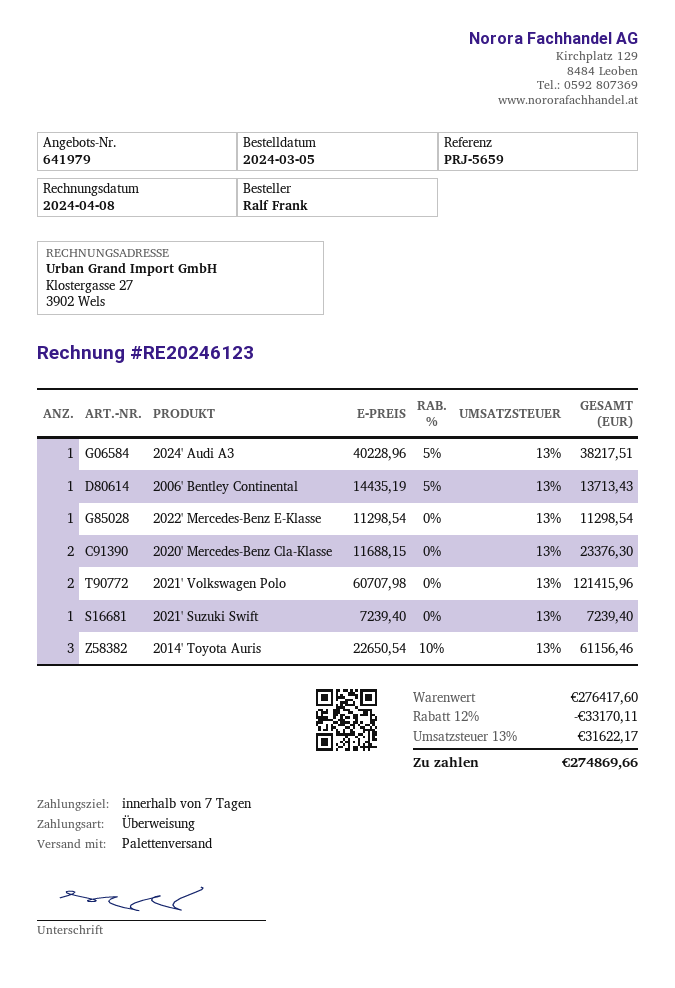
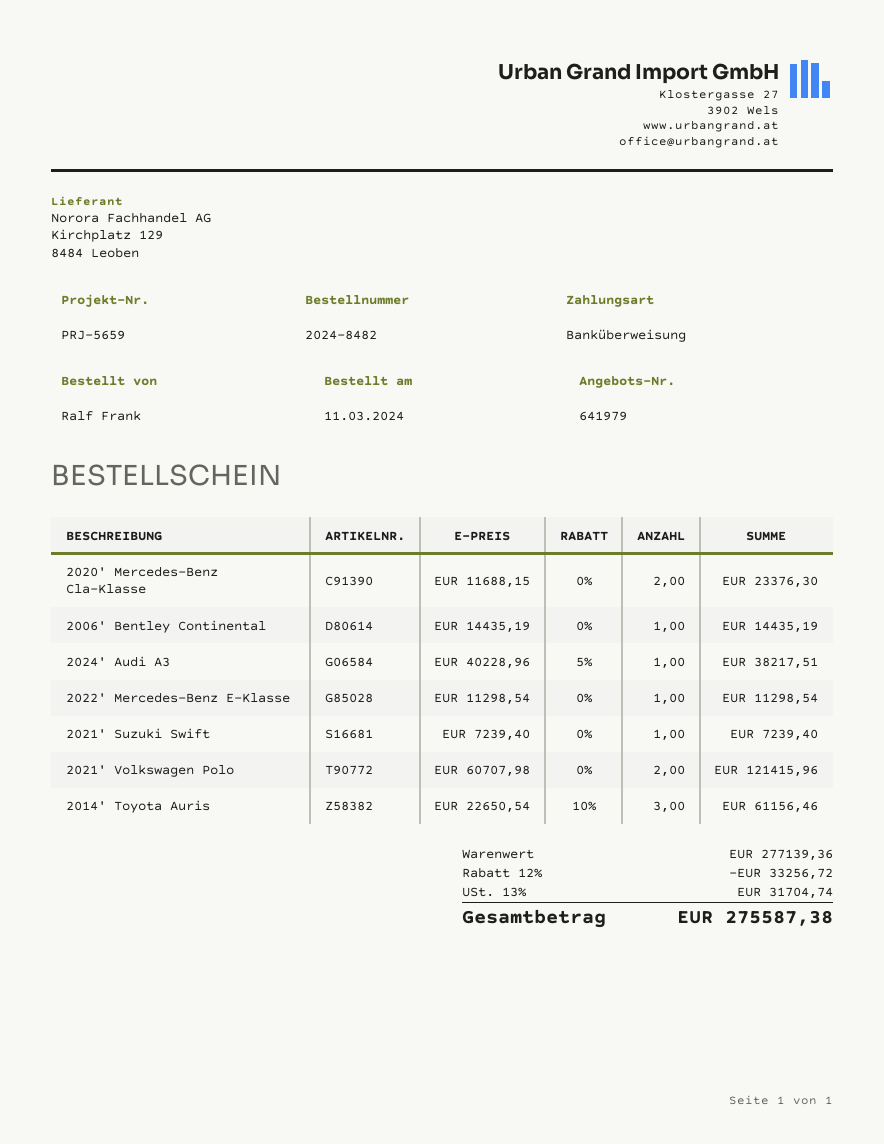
order date: 2024-03-05 -> 2024-03-11
2006' Bentley Continental: 1 x 14435.19 - 5% = 13713.43 -> 1 x 14435.19 = 14435.19
subtotal: 276417.60 -> 277139.36
discount: 12% = 33170.11 -> 12% = 33256.72
tax: 13% = 31622.17 -> 13% = 31704.74
total: 274869.66 -> 275587.38

